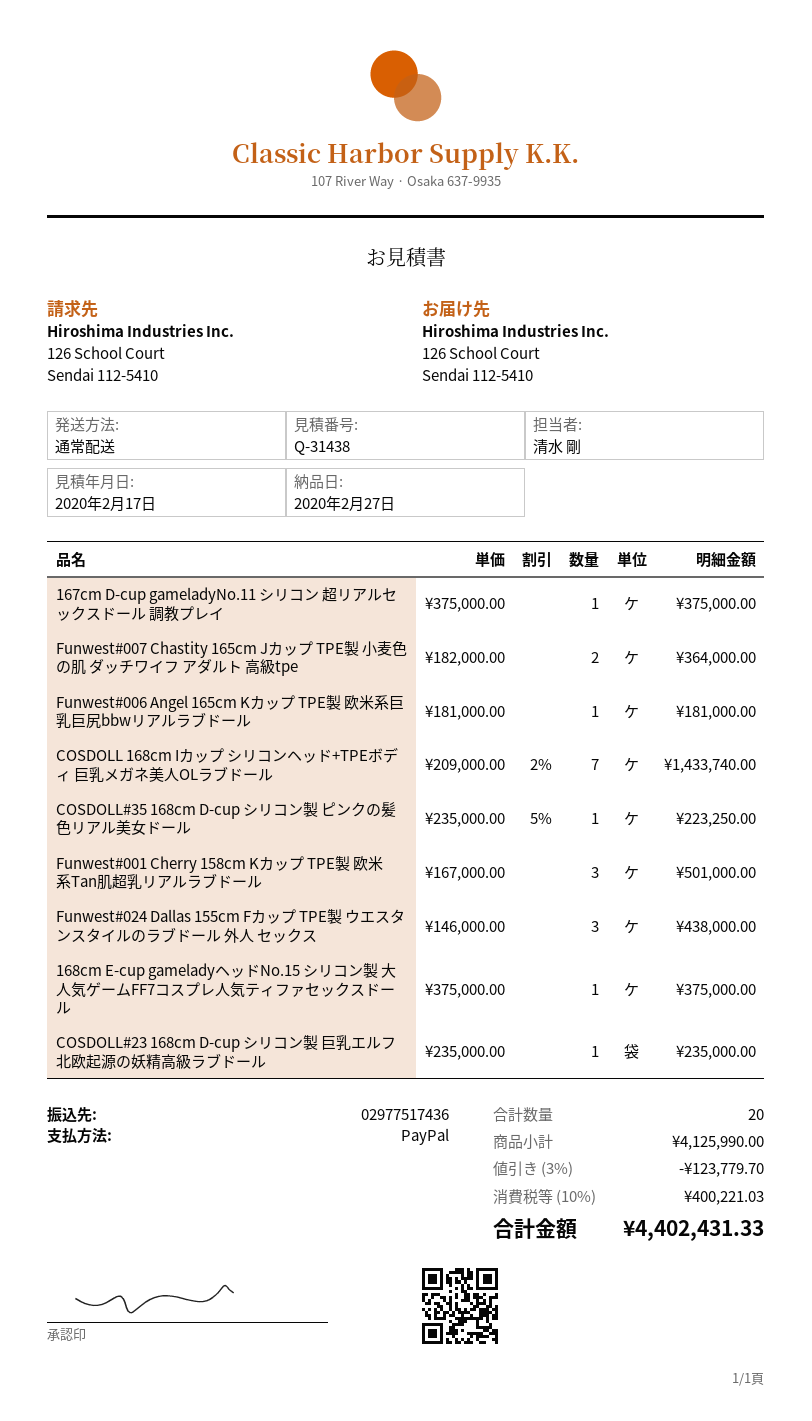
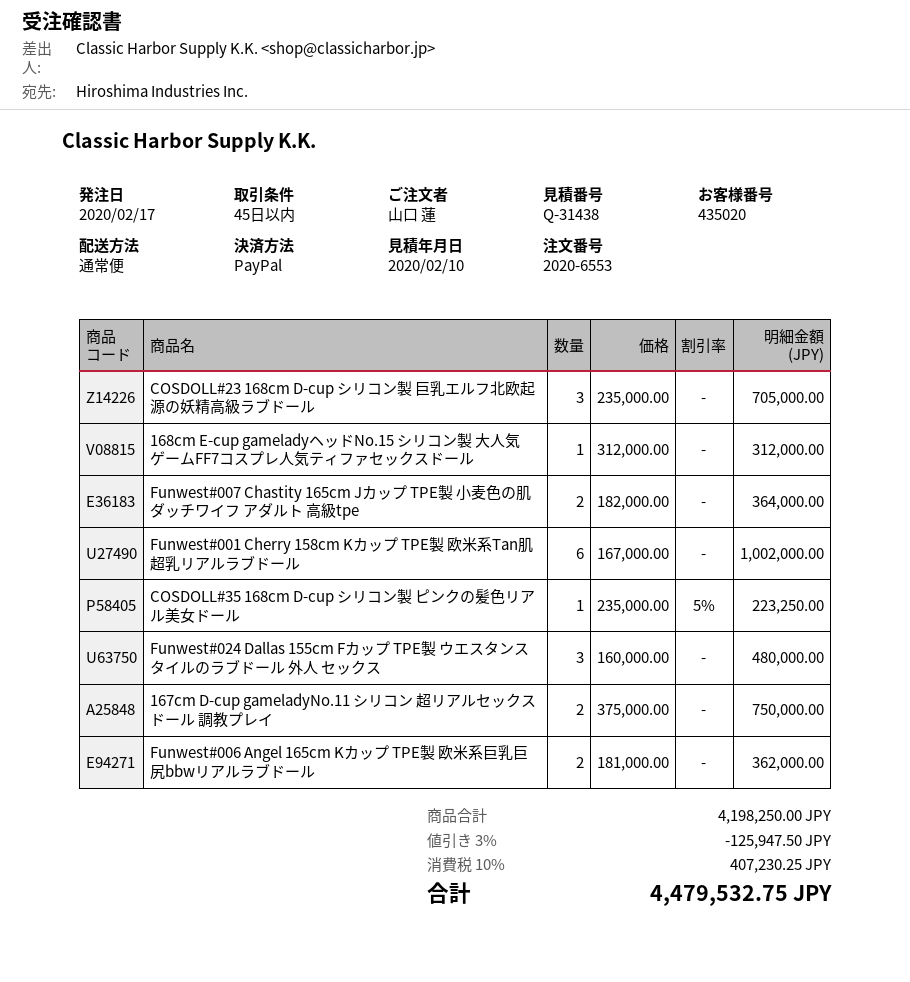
quote date: 2020-02-17 -> 2020-02-10
167cm D-cup gameladyNo.11 シリコン 超リアルセックスドール 調教プレイ: 1 x 375000.00 = 375000.00 -> 2 x 375000.00 = 750000.00
Funwest#006 Angel 165cm Kカップ TPE製 欧米系巨乳巨尻bbwリアルラブドール: 1 x 181000.00 = 181000.00 -> 2 x 181000.00 = 362000.00
COSDOLL 168cm Iカップ シリコンヘッド+TPEボディ 巨乳メガネ美人OLラブドール: 7 x 209000.00 - 2% = 1433740.00 -> none
Funwest#001 Cherry 158cm Kカップ TPE製 欧米系Tan肌超乳リアルラブドール: 3 x 167000.00 = 501000.00 -> 6 x 167000.00 = 1002000.00
Funwest#024 Dallas 155cm Fカップ TPE製 ウエスタンスタイルのラブドール 外人 セックス: 3 x 146000.00 = 438000.00 -> 3 x 160000.00 = 480000.00
168cm E-cup gameladyヘッドNo.15 シリコン製 大人気ゲームFF7コスプレ人気ティファセックスドール: 1 x 375000.00 = 375000.00 -> 1 x 312000.00 = 312000.00
COSDOLL#23 168cm D-cup シリコン製 巨乳エルフ北欧起源の妖精高級ラブドール: 1 x 235000.00 = 235000.00 -> 3 x 235000.00 = 705000.00
subtotal: 4125990.00 -> 4198250.00
discount: 3% = 123779.70 -> 3% = 125947.50
tax: 10% = 400221.03 -> 10% = 407230.25
total: 4402431.33 -> 4479532.75

